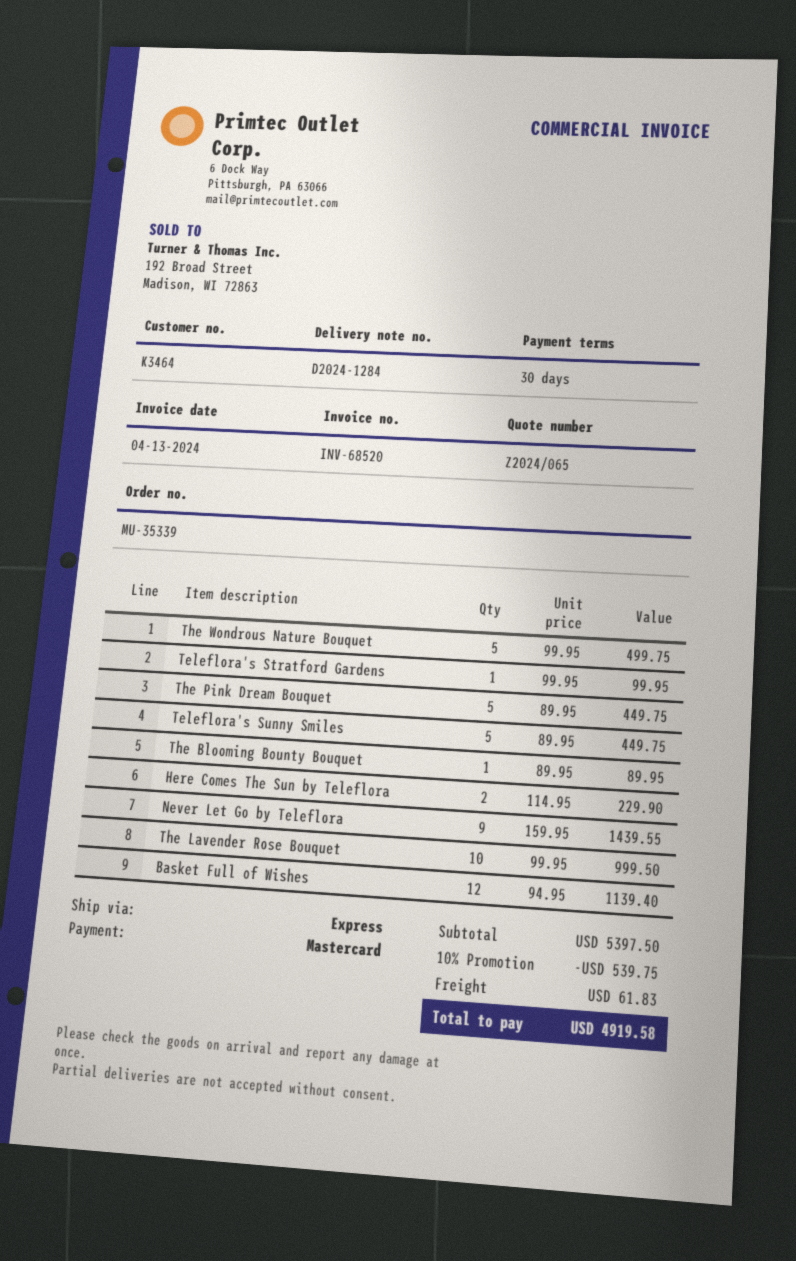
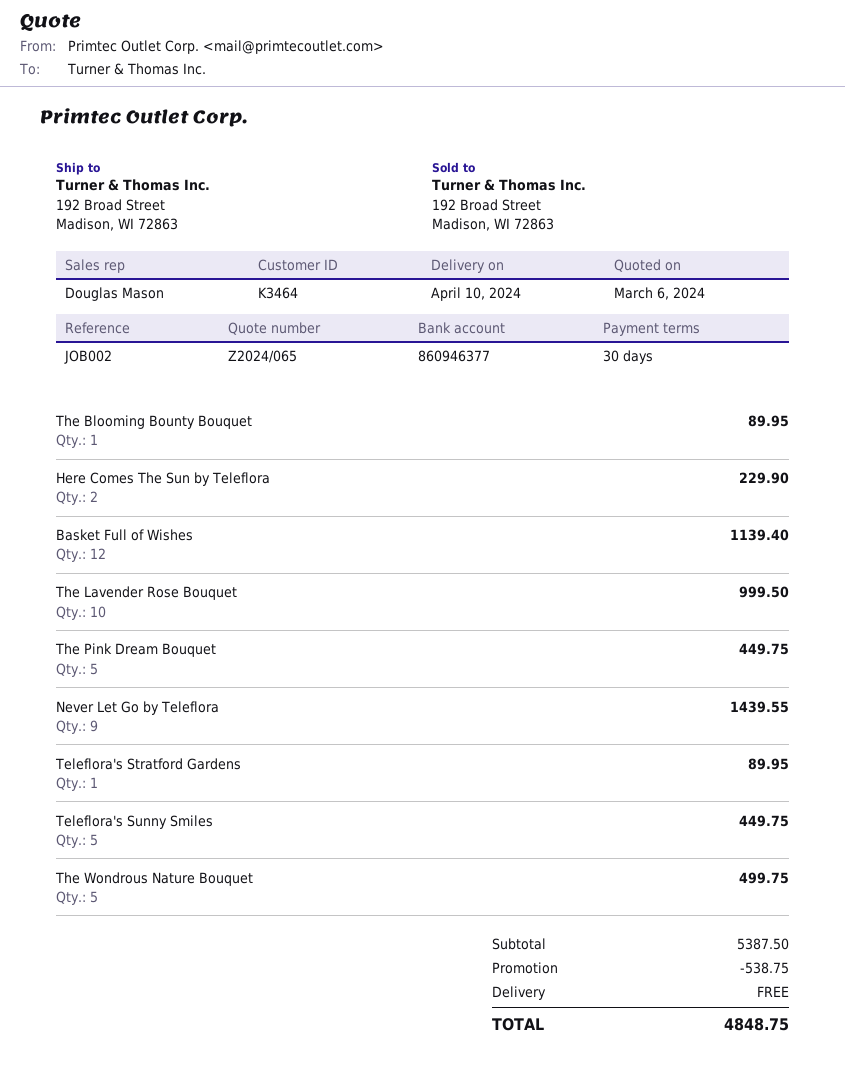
Teleflora's Stratford Gardens: 1 for 99.95 -> 1 for 89.95
subtotal: 5397.50 -> 5387.50
discount: 539.75 -> 538.75
shipping: 61.83 -> 0.00
total: 4919.58 -> 4848.75

